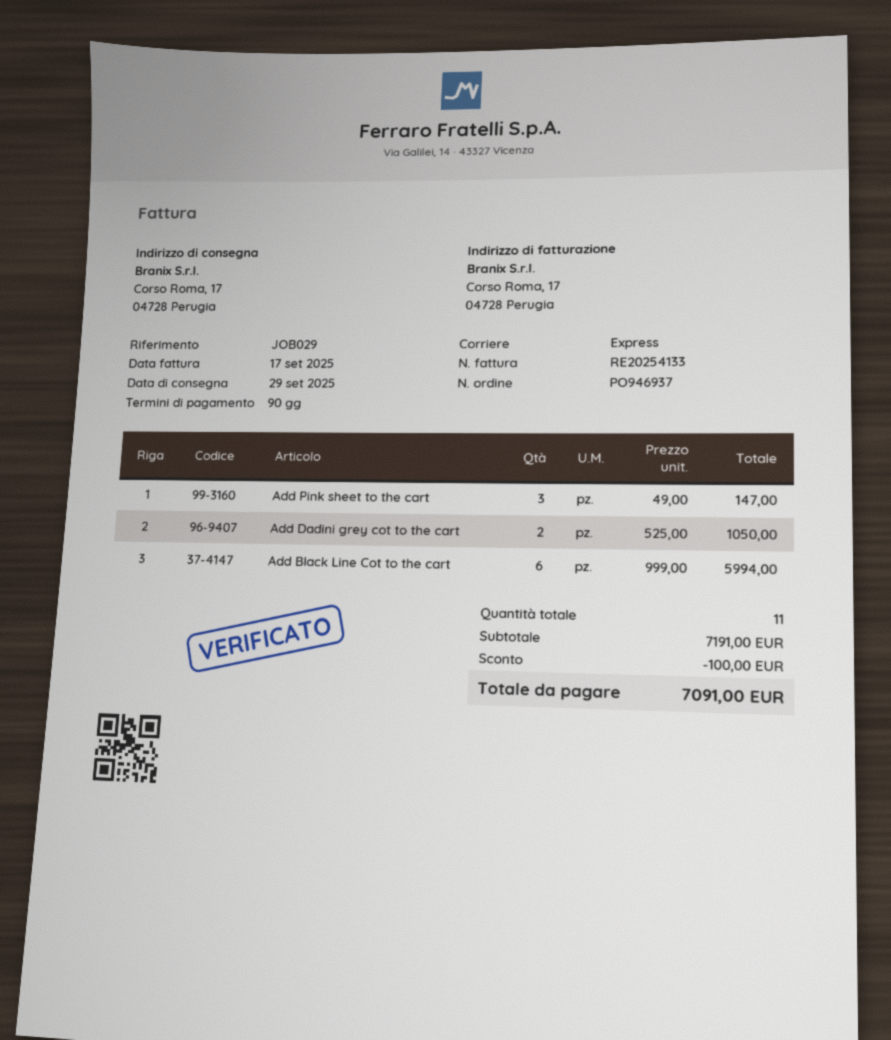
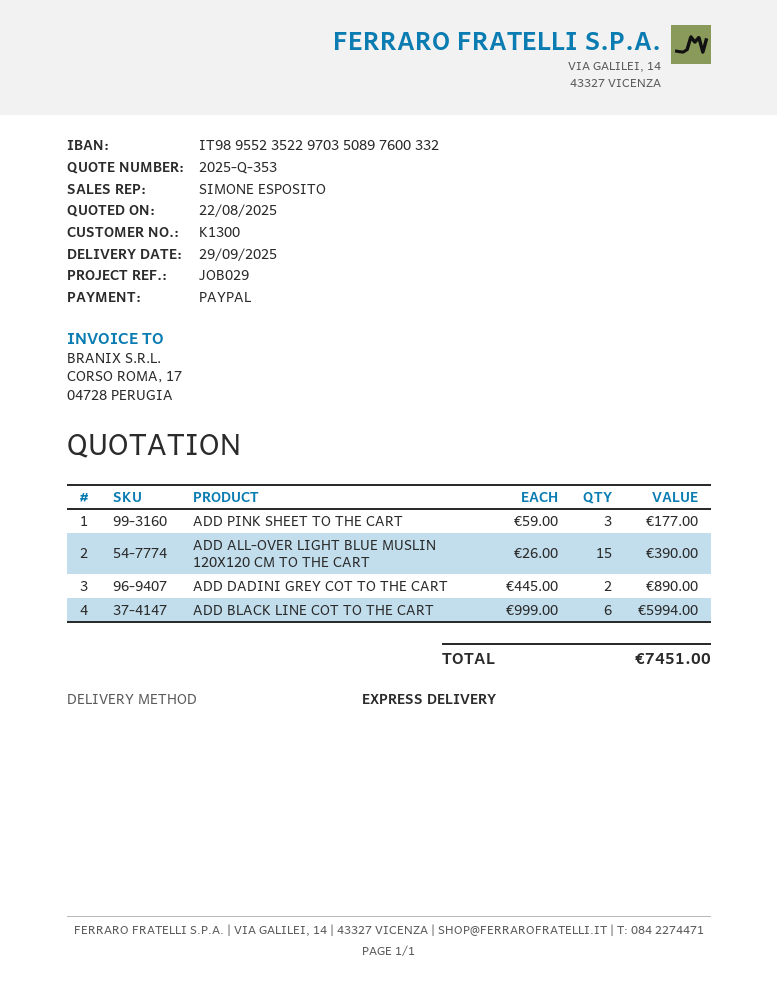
Add Pink sheet to the cart: 3 x 49.00 = 147.00 -> 3 x 59.00 = 177.00
Add Dadini grey cot to the cart: 2 x 525.00 = 1050.00 -> 2 x 445.00 = 890.00
ADD ALL-OVER LIGHT BLUE MUSLIN 120X120 CM TO THE CART: none -> 15 x 26.00 = 390.00
discount: 100.00 -> none
total: 7091.00 -> 7451.00

